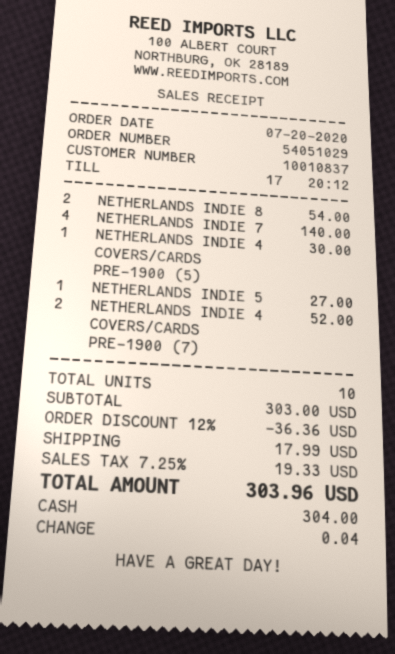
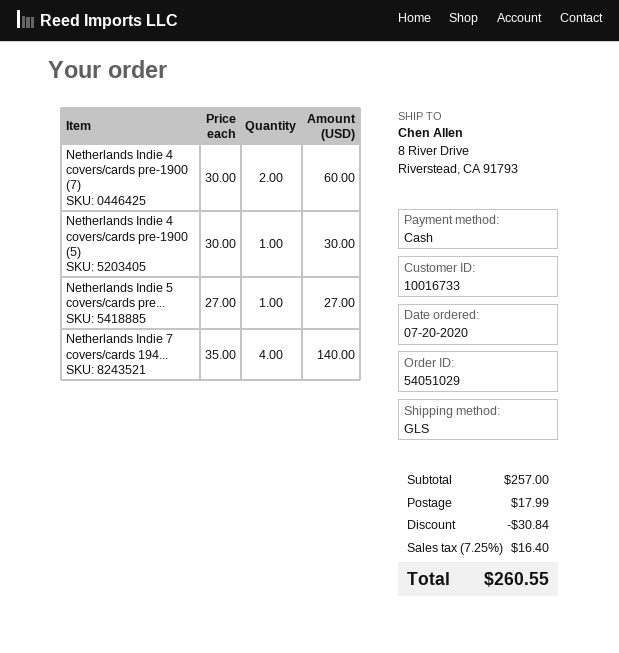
customer number: 10010837 -> 10016733
NETHERLANDS INDIE 8: 2 for 54.00 -> none
NETHERLANDS INDIE 4 COVERS/CARDS PRE-1900 (7): 2 for 52.00 -> 2 for 60.00
subtotal: 303.00 -> 257.00
discount: 36.36 -> 30.84
tax: 7.25% = 19.33 -> 7.25% = 16.40
total: 303.96 -> 260.55

